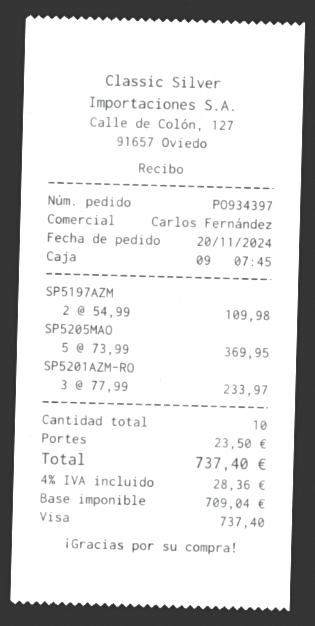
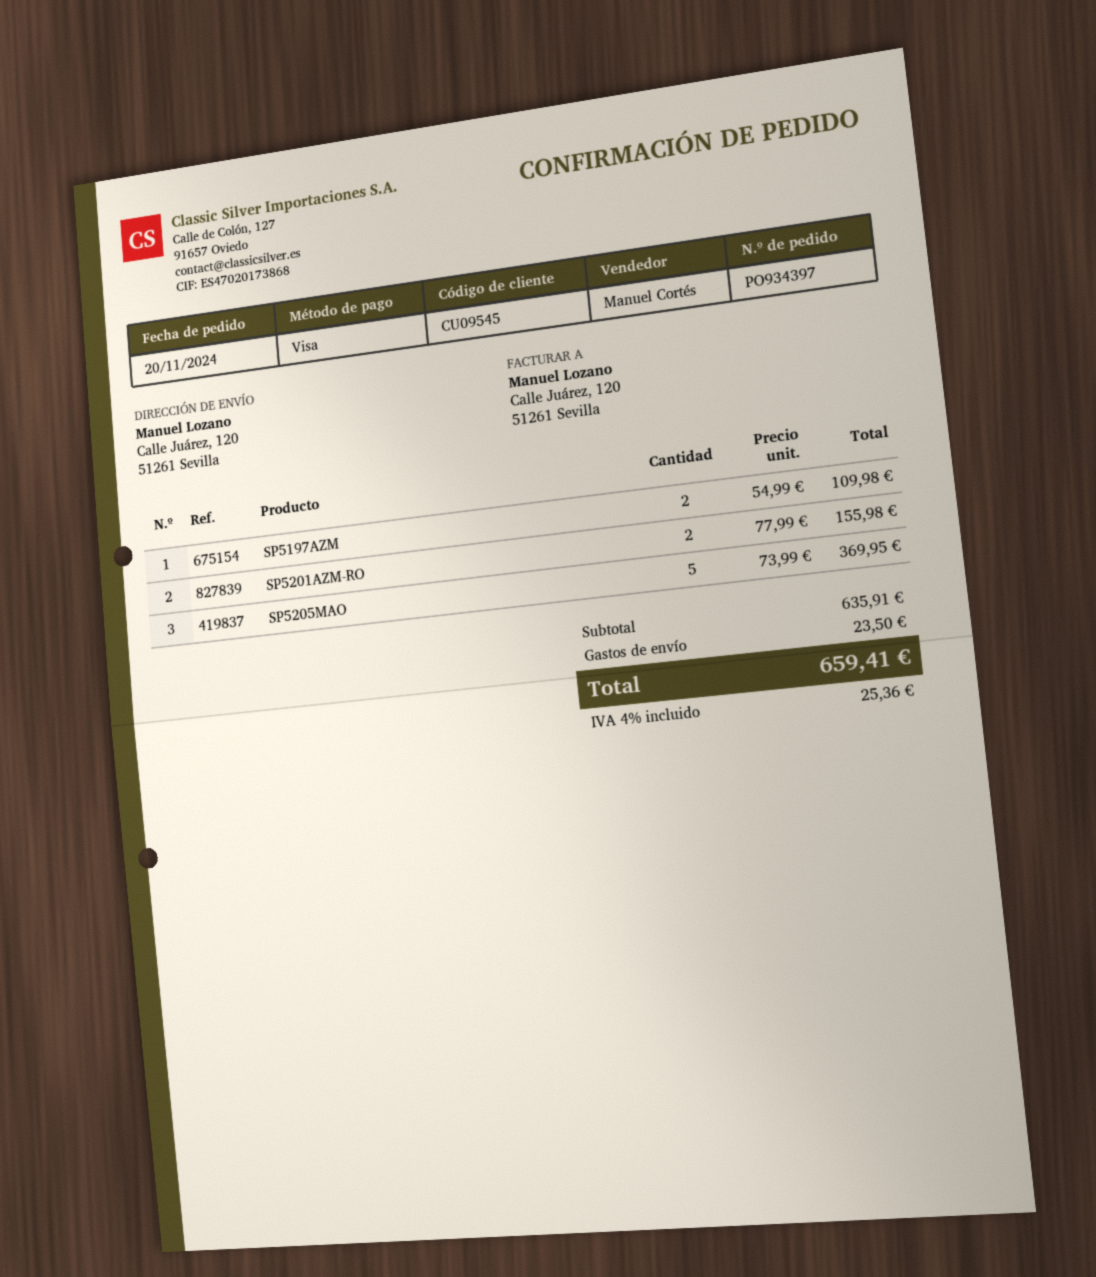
sales rep: Carlos Fernández -> Manuel Cortés
SP5201AZM-RO: 3 x 77.99 = 233.97 -> 2 x 77.99 = 155.98
tax: 4% = 28.36 -> 4% = 25.36
total: 737.40 -> 659.41

